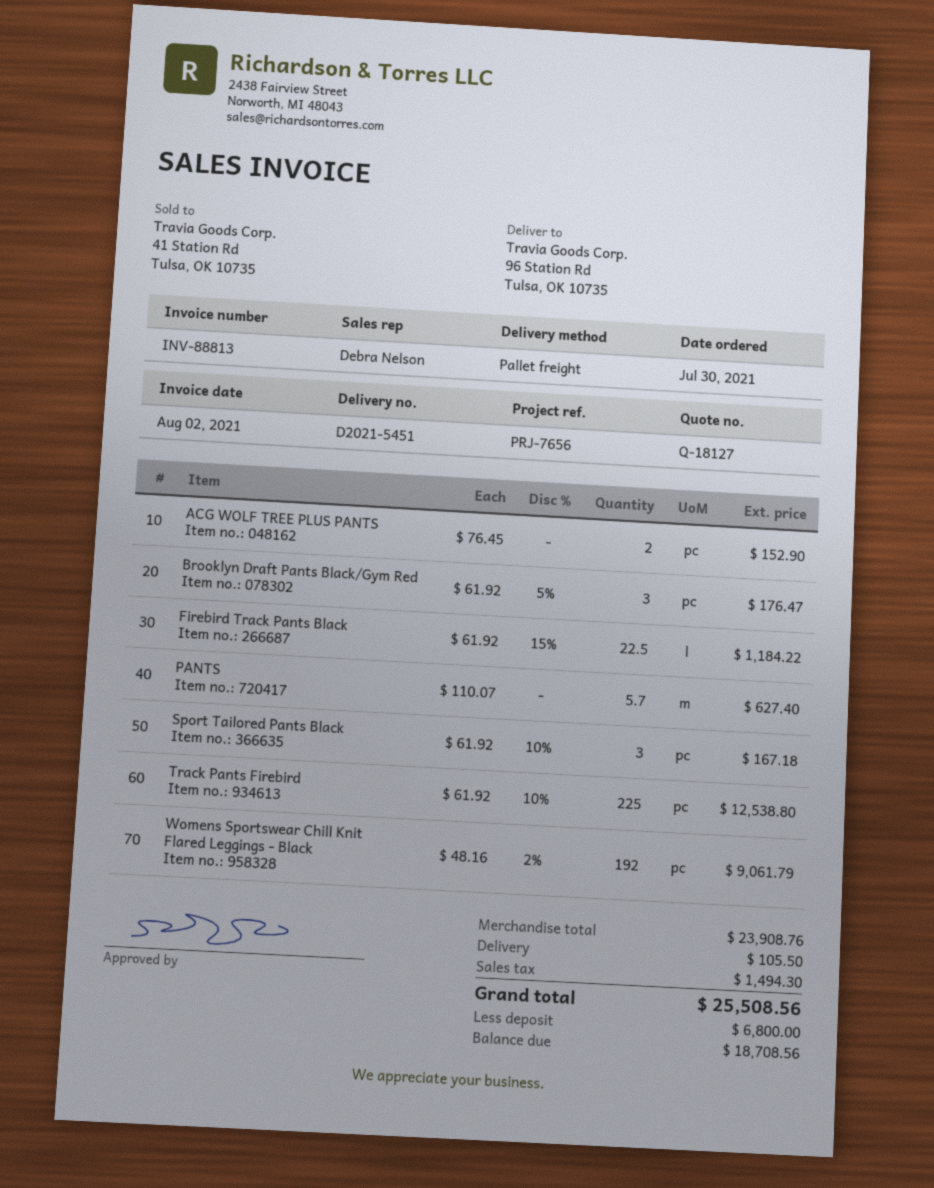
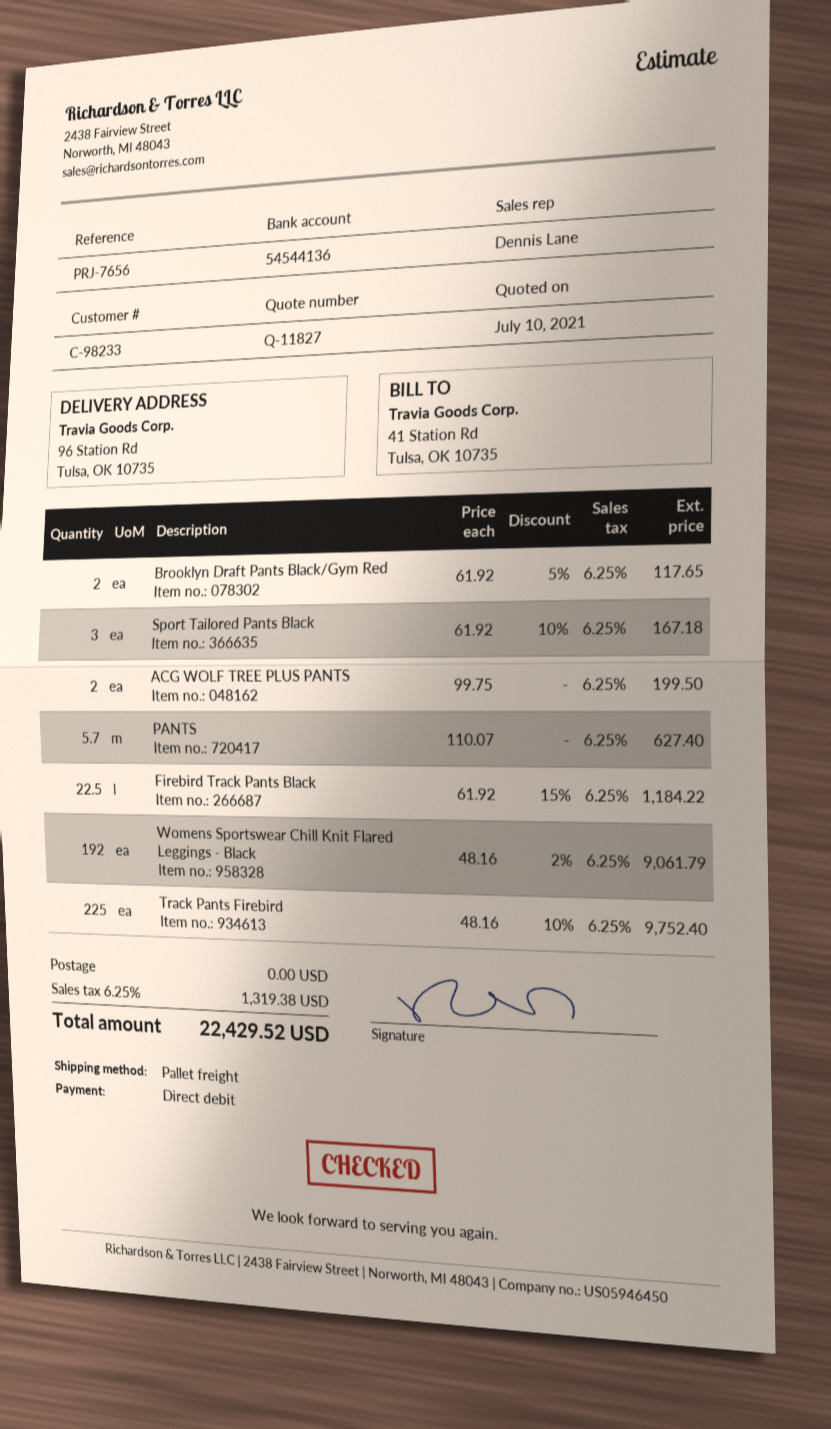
quote number: Q-18127 -> Q-11827
sales rep: Debra Nelson -> Dennis Lane
ACG WOLF TREE PLUS PANTS: 2 x 76.45 = 152.90 -> 2 x 99.75 = 199.50
Brooklyn Draft Pants Black/Gym Red: 3 x 61.92 - 5% = 176.47 -> 2 x 61.92 - 5% = 117.65
Track Pants Firebird: 225 x 61.92 - 10% = 12538.80 -> 225 x 48.16 - 10% = 9752.40
shipping: 105.50 -> 0.00
tax: 1494.30 -> 1319.38
total: 25508.56 -> 22429.52

